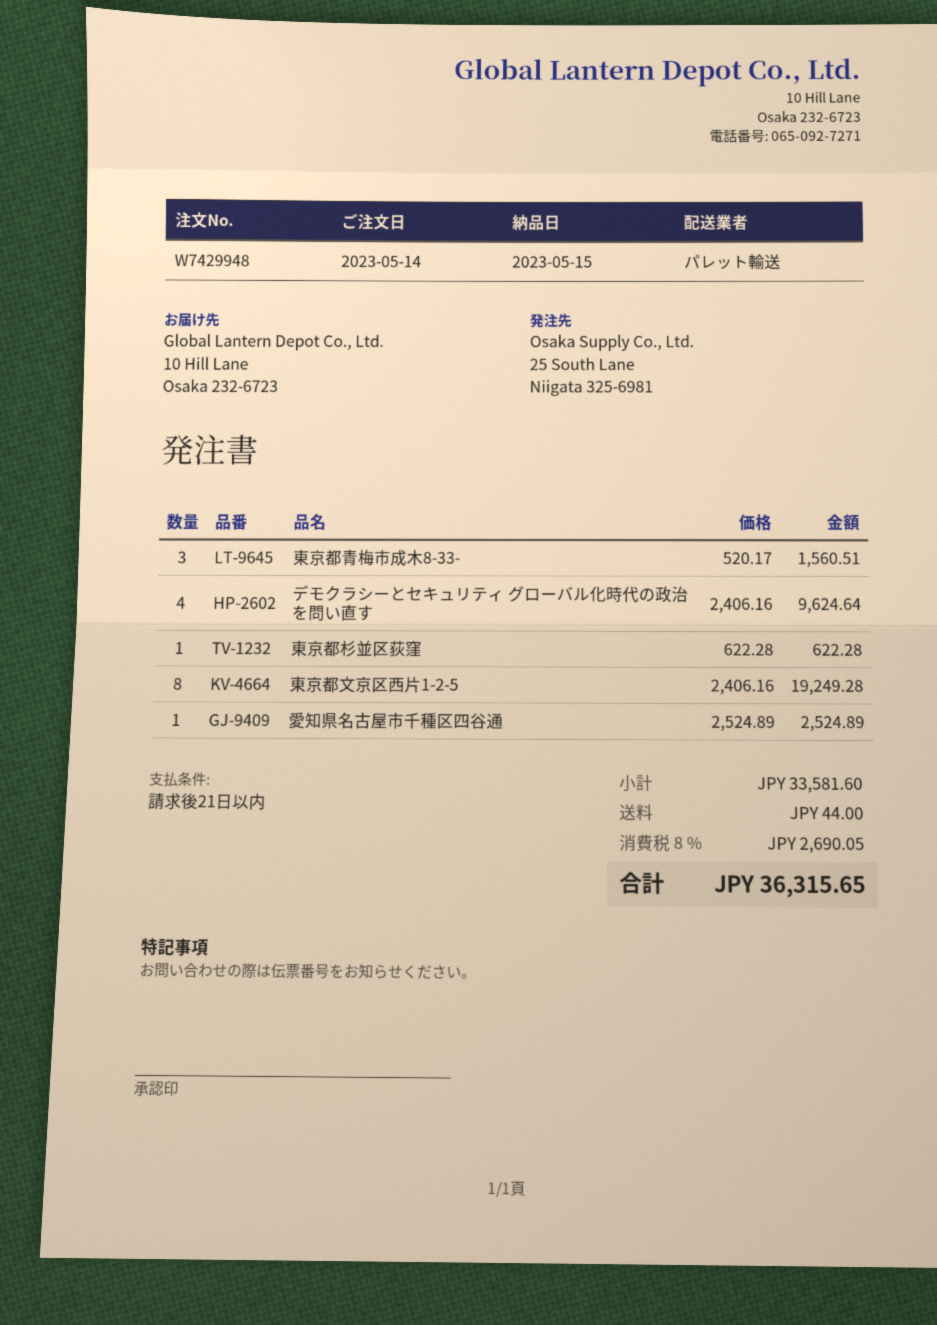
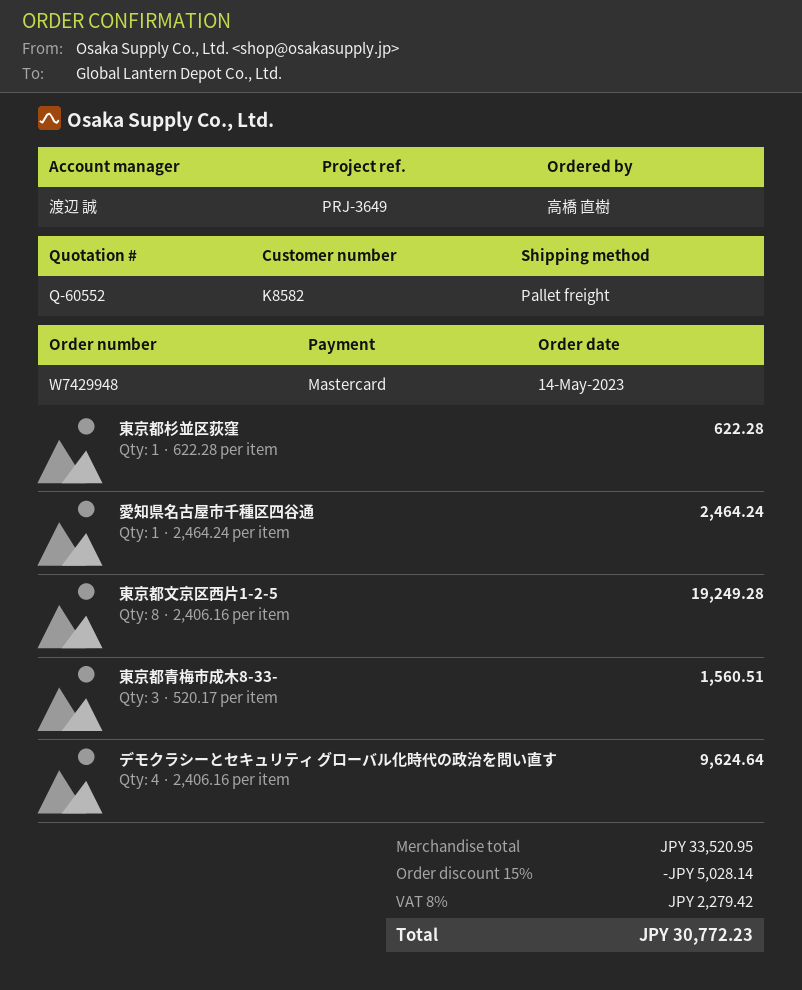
愛知県名古屋市千種区四谷通: 1 x 2524.89 = 2524.89 -> 1 x 2464.24 = 2464.24
subtotal: 33581.60 -> 33520.95
discount: none -> 15% = 5028.14
shipping: 44.00 -> none
tax: 8% = 2690.05 -> 8% = 2279.42
total: 36315.65 -> 30772.23

